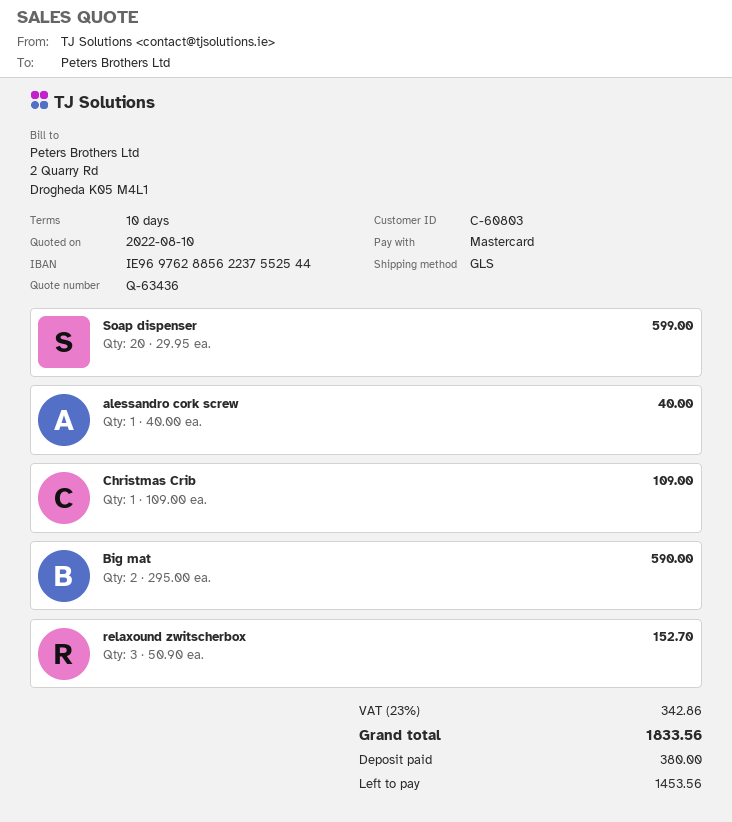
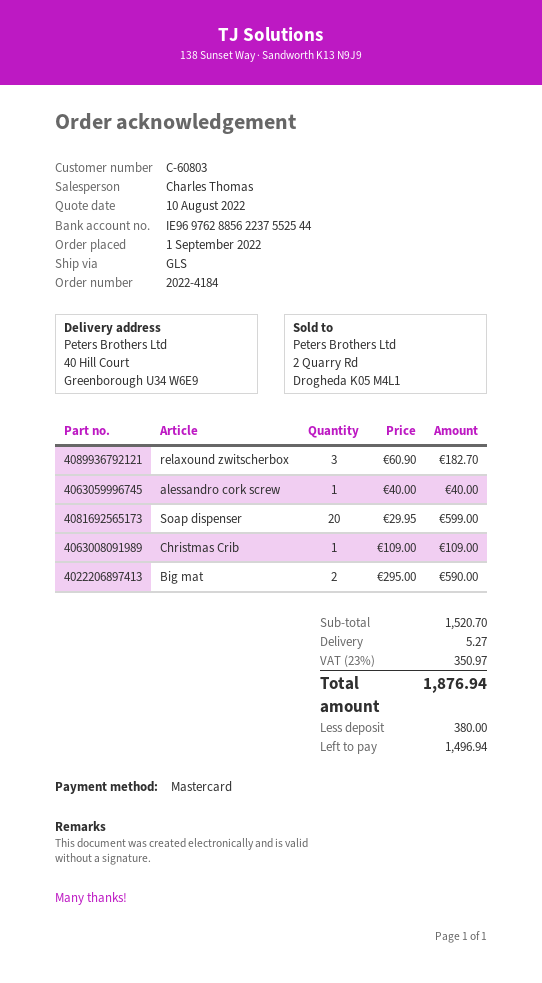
relaxound zwitscherbox: 3 x 50.90 = 152.70 -> 3 x 60.90 = 182.70
shipping: none -> 5.27
tax: 23% = 342.86 -> 23% = 350.97
total: 1833.56 -> 1876.94
balance: 1453.56 -> 1496.94

